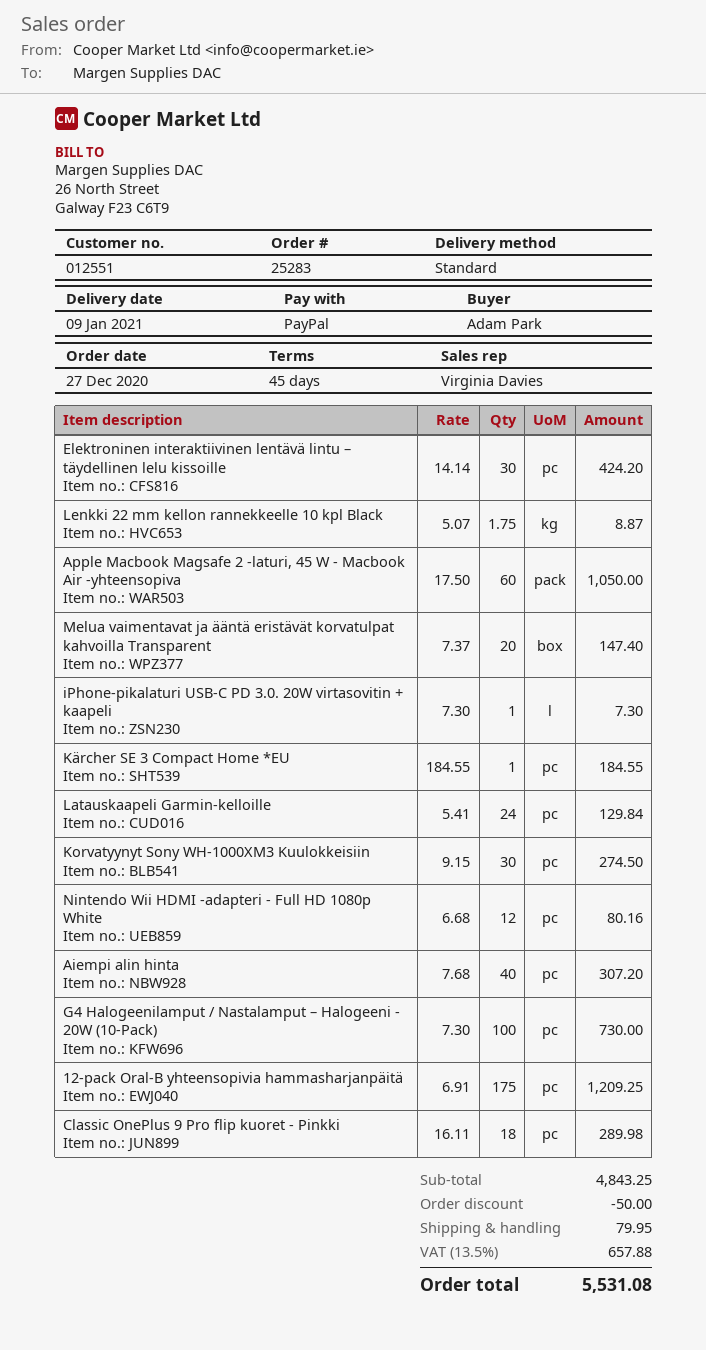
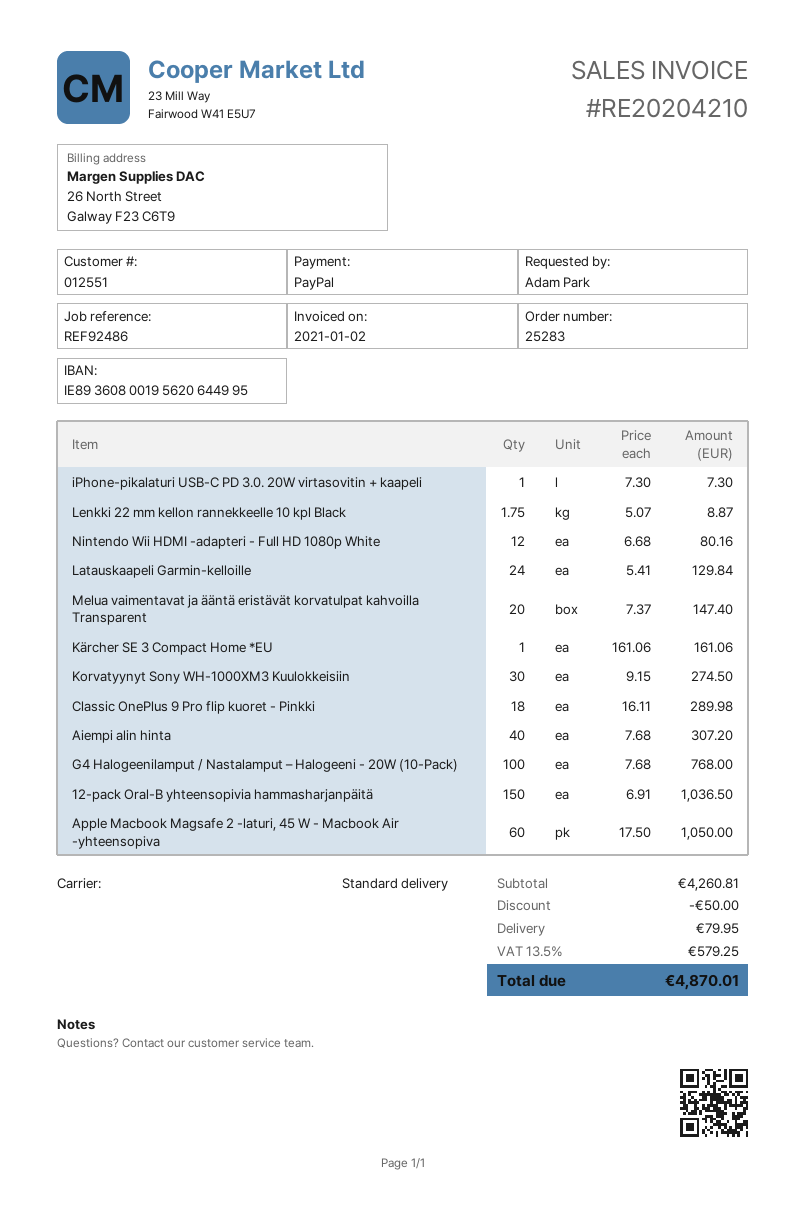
Elektroninen interaktiivinen lentävä lintu – täydellinen lelu kissoille: 30 x 14.14 = 424.20 -> none
Kärcher SE 3 Compact Home *EU: 1 x 184.55 = 184.55 -> 1 x 161.06 = 161.06
G4 Halogeenilamput / Nastalamput – Halogeeni - 20W (10-Pack): 100 x 7.30 = 730.00 -> 100 x 7.68 = 768.00
12-pack Oral-B yhteensopivia hammasharjanpäitä: 175 x 6.91 = 1209.25 -> 150 x 6.91 = 1036.50
subtotal: 4843.25 -> 4260.81
tax: 13.5% = 657.88 -> 13.5% = 579.25
total: 5531.08 -> 4870.01

